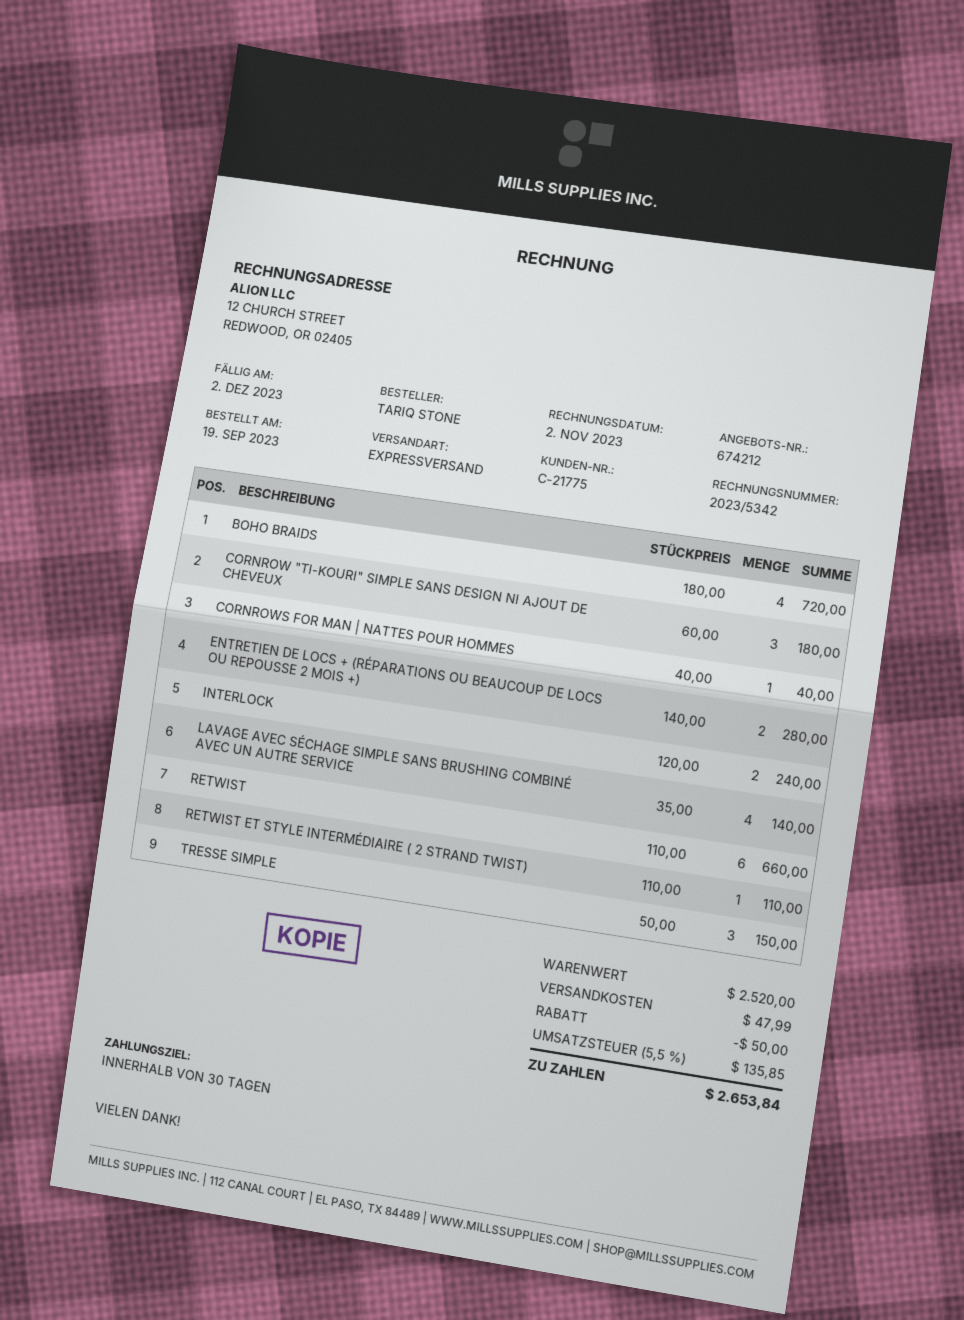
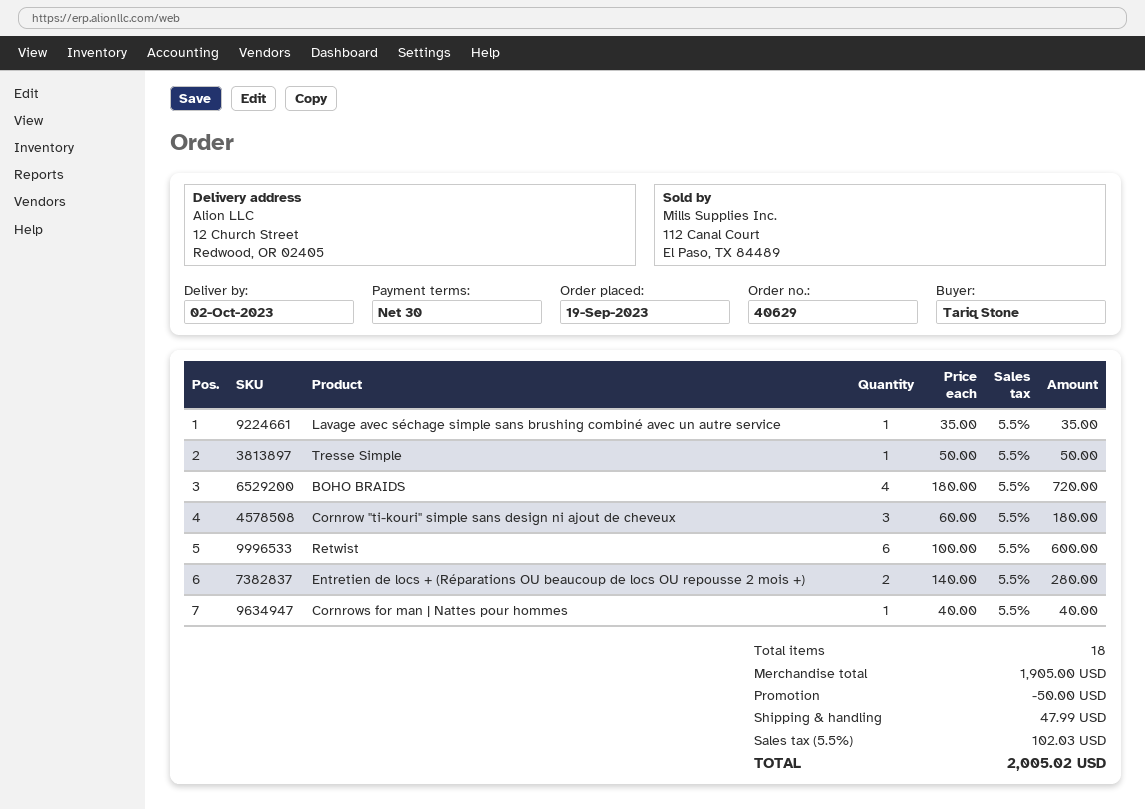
INTERLOCK: 2 x 120.00 = 240.00 -> none
LAVAGE AVEC SÉCHAGE SIMPLE SANS BRUSHING COMBINÉ AVEC UN AUTRE SERVICE: 4 x 35.00 = 140.00 -> 1 x 35.00 = 35.00
RETWIST: 6 x 110.00 = 660.00 -> 6 x 100.00 = 600.00
RETWIST ET STYLE INTERMÉDIAIRE ( 2 STRAND TWIST): 1 x 110.00 = 110.00 -> none
TRESSE SIMPLE: 3 x 50.00 = 150.00 -> 1 x 50.00 = 50.00
subtotal: 2520.00 -> 1905.00
tax: 5.5% = 135.85 -> 5.5% = 102.03
total: 2653.84 -> 2005.02

